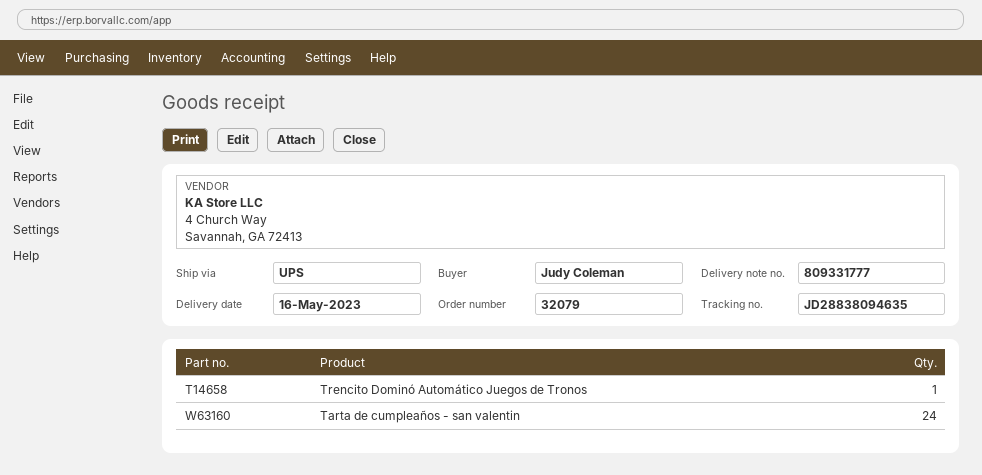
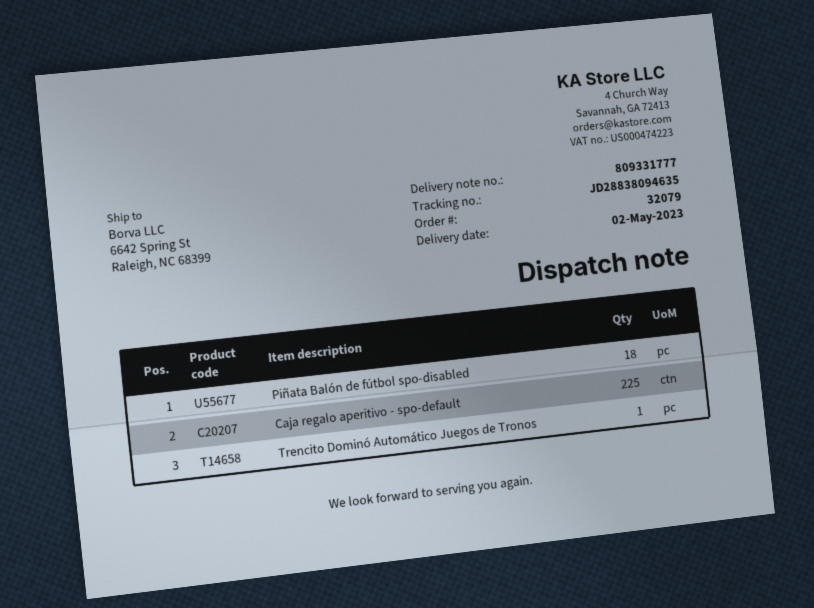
delivery date: 2023-05-16 -> 2023-05-02
Tarta de cumpleaños - san valentin: 24 -> none
Piñata Balón de fútbol spo-disabled: none -> 18
Caja regalo aperitivo - spo-default: none -> 225

